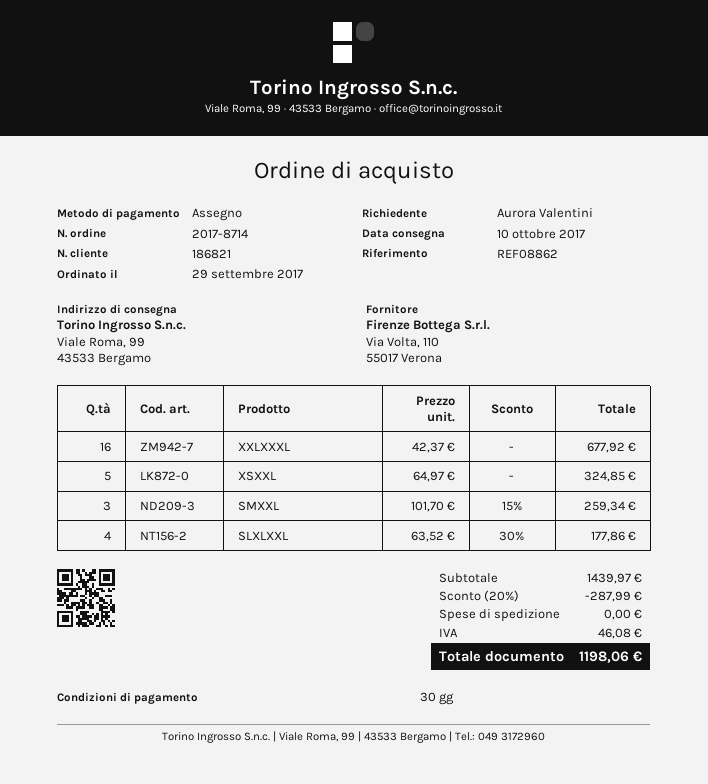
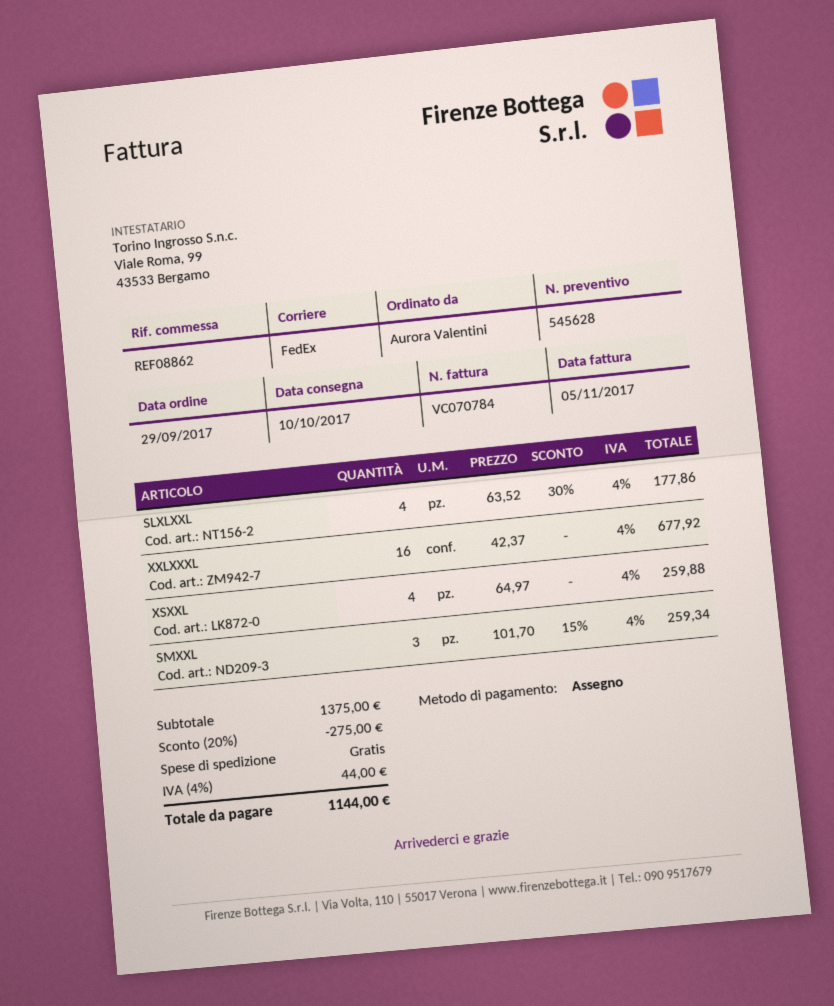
XSXXL: 5 x 64.97 = 324.85 -> 4 x 64.97 = 259.88
subtotal: 1439.97 -> 1375.00
discount: 20% = 287.99 -> 20% = 275.00
tax: 46.08 -> 44.00
total: 1198.06 -> 1144.00

